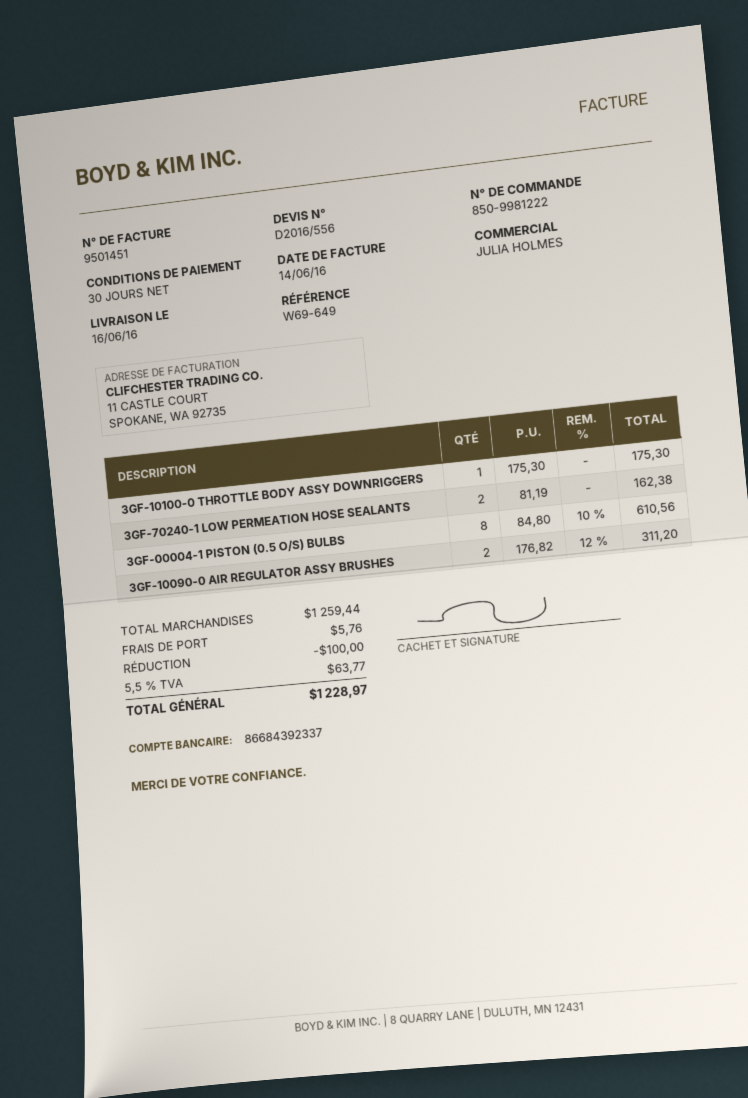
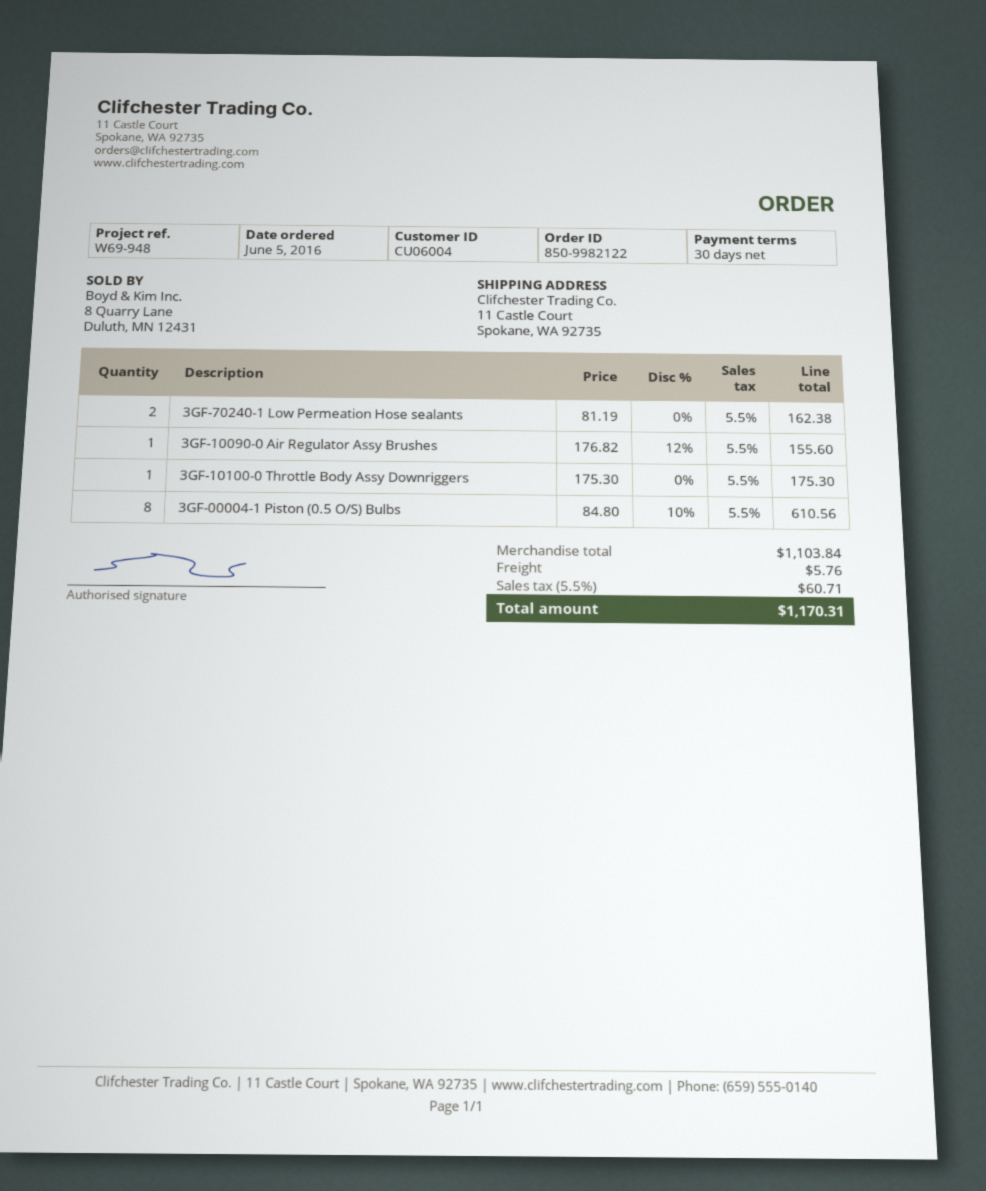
order number: 850-9981222 -> 850-9982122
reference: W69-649 -> W69-948
3GF-10090-0 AIR REGULATOR ASSY BRUSHES: 2 x 176.82 - 12% = 311.20 -> 1 x 176.82 - 12% = 155.60
subtotal: 1259.44 -> 1103.84
discount: 100.00 -> none
tax: 5.5% = 63.77 -> 5.5% = 60.71
total: 1228.97 -> 1170.31

